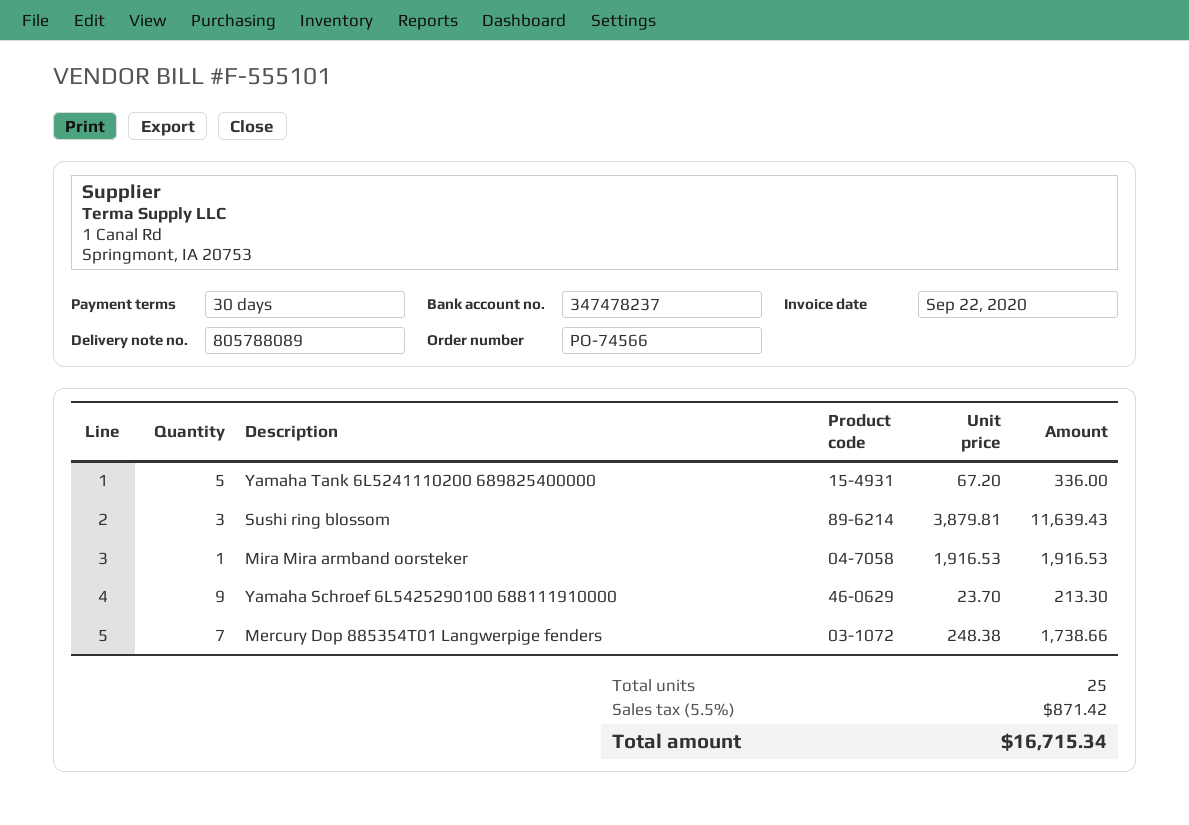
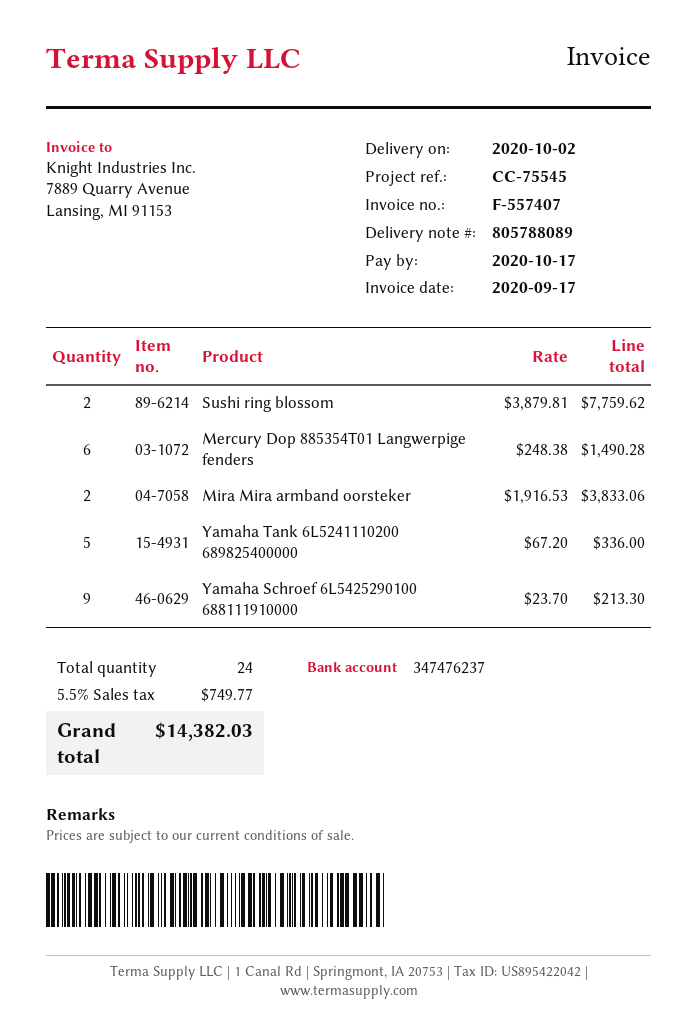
invoice number: F-555101 -> F-557407
invoice date: 2020-09-22 -> 2020-09-17
bank account: 347478237 -> 347476237
Sushi ring blossom: 3 x 3879.81 = 11639.43 -> 2 x 3879.81 = 7759.62
Mira Mira armband oorsteker: 1 x 1916.53 = 1916.53 -> 2 x 1916.53 = 3833.06
Mercury Dop 885354T01 Langwerpige fenders: 7 x 248.38 = 1738.66 -> 6 x 248.38 = 1490.28
total quantity: 25 -> 24
tax: 5.5% = 871.42 -> 5.5% = 749.77
total: 16715.34 -> 14382.03

